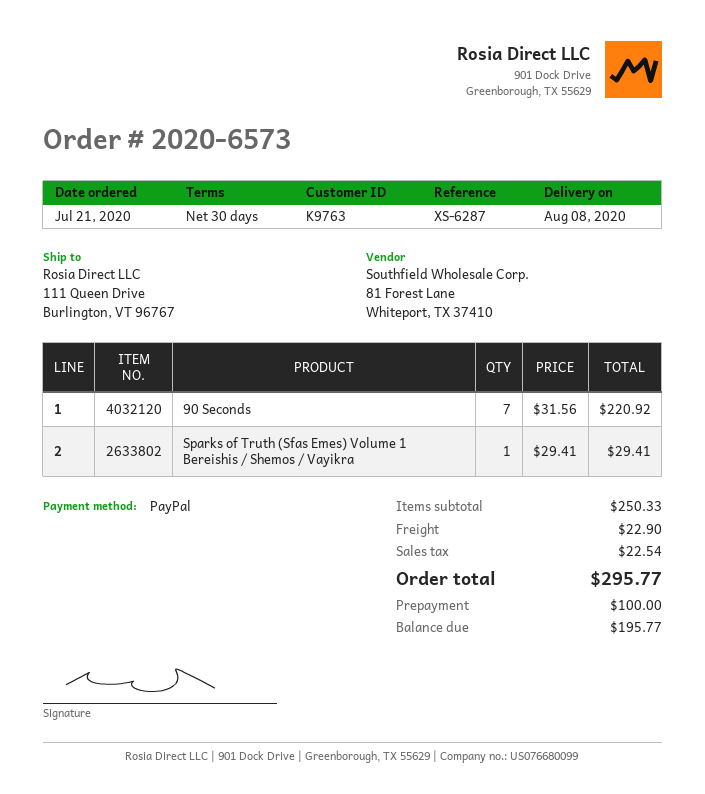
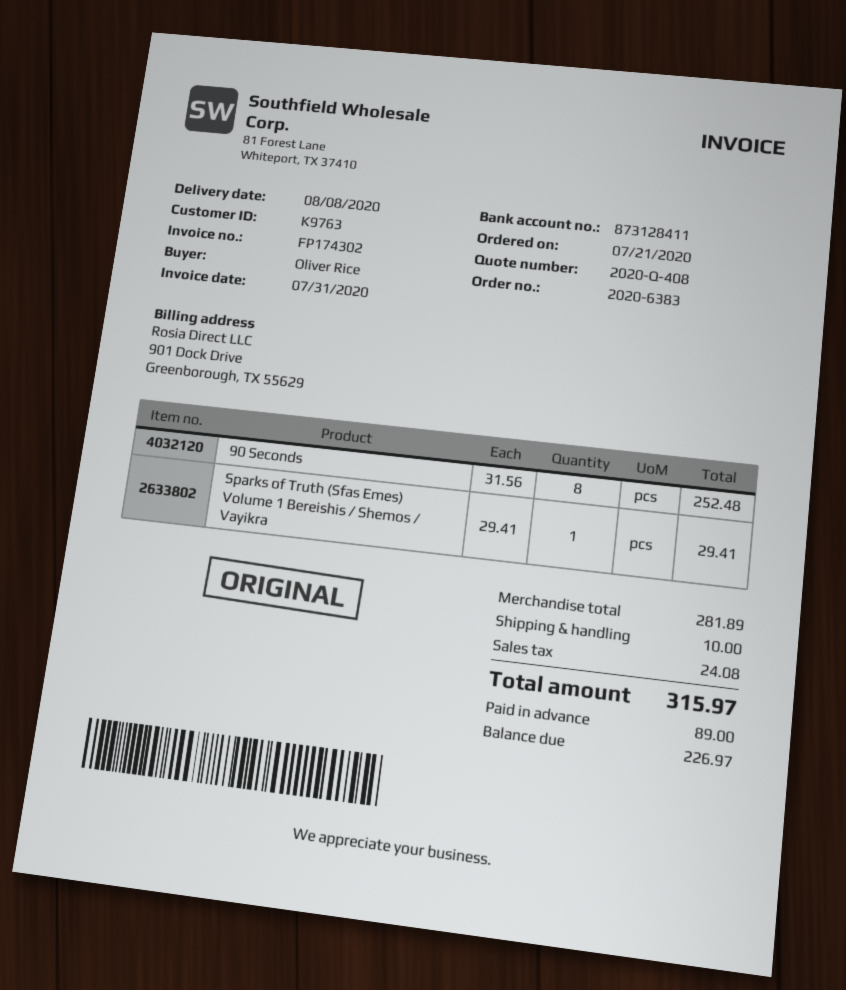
order number: 2020-6573 -> 2020-6383
90 Seconds: 7 x 31.56 = 220.92 -> 8 x 31.56 = 252.48
subtotal: 250.33 -> 281.89
shipping: 22.90 -> 10.00
tax: 22.54 -> 24.08
total: 295.77 -> 315.97
deposit: 100.00 -> 89.00
balance: 195.77 -> 226.97

